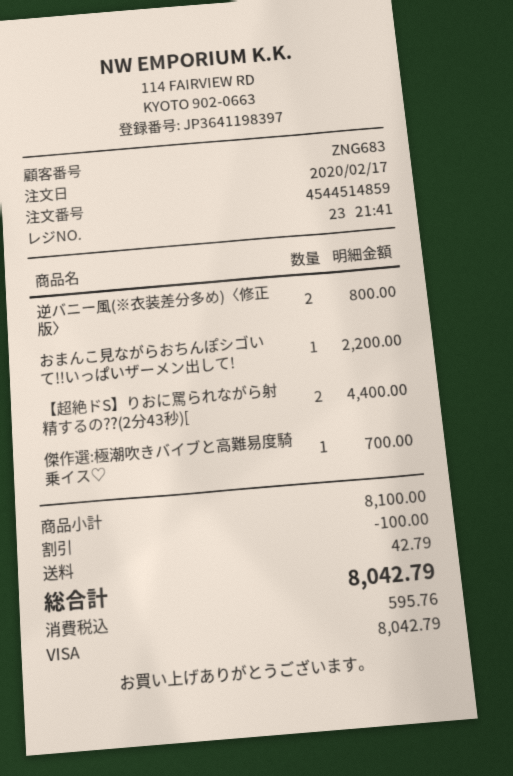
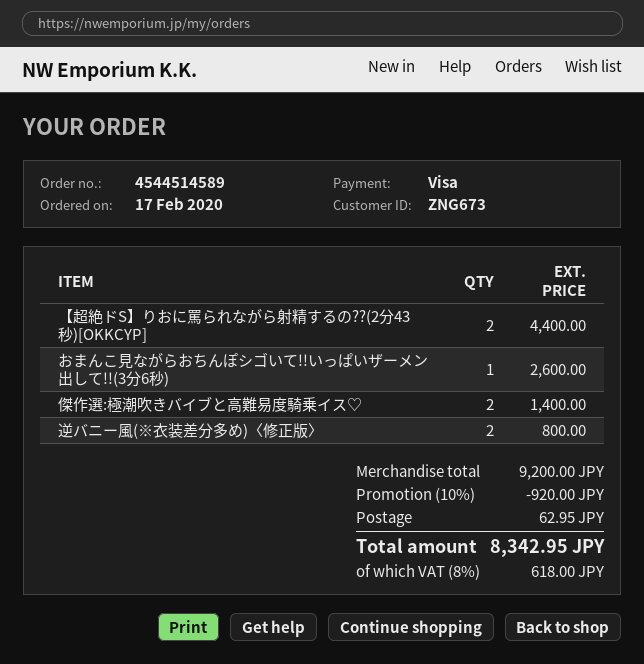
order number: 4544514859 -> 4544514589
customer number: ZNG683 -> ZNG673
おまんこ見ながらおちんぽシゴいて!!いっぱいザーメン出して!: 1 for 2200.00 -> 1 for 2600.00
傑作選:極潮吹きバイブと高難易度騎乗イス♡: 1 for 700.00 -> 2 for 1400.00
subtotal: 8100.00 -> 9200.00
discount: 100.00 -> 920.00
shipping: 42.79 -> 62.95
tax: 595.76 -> 618.00
total: 8042.79 -> 8342.95

